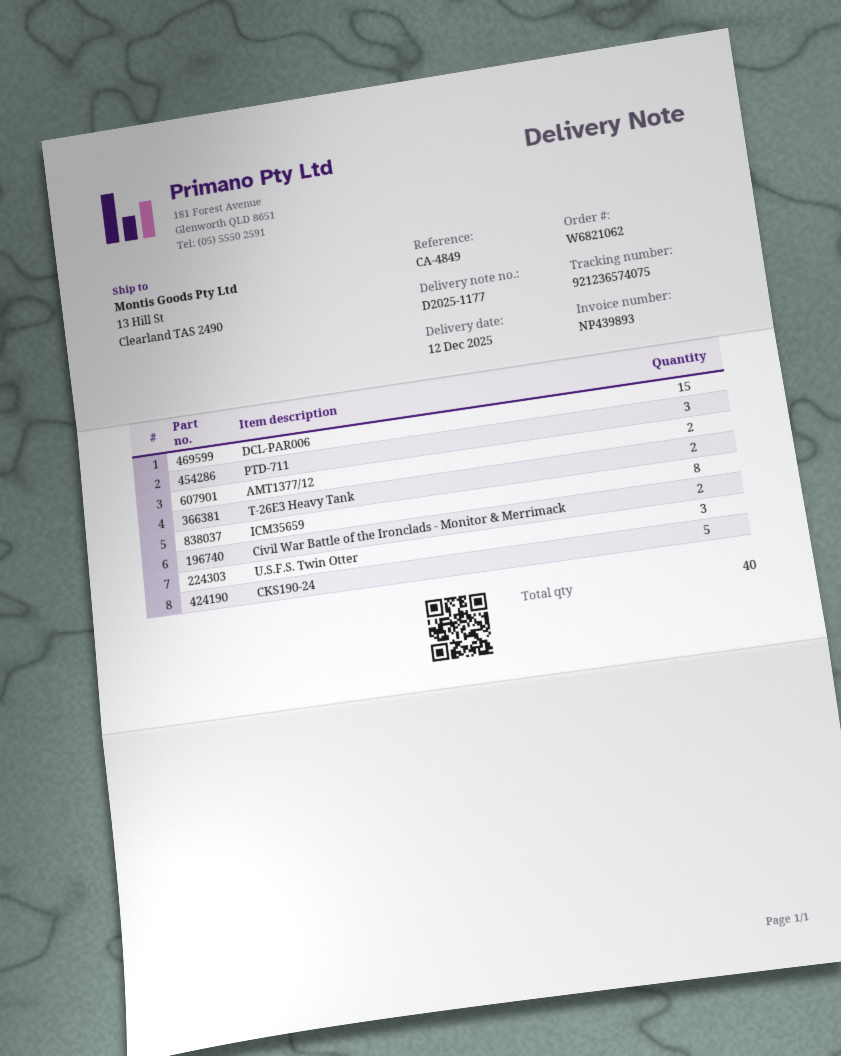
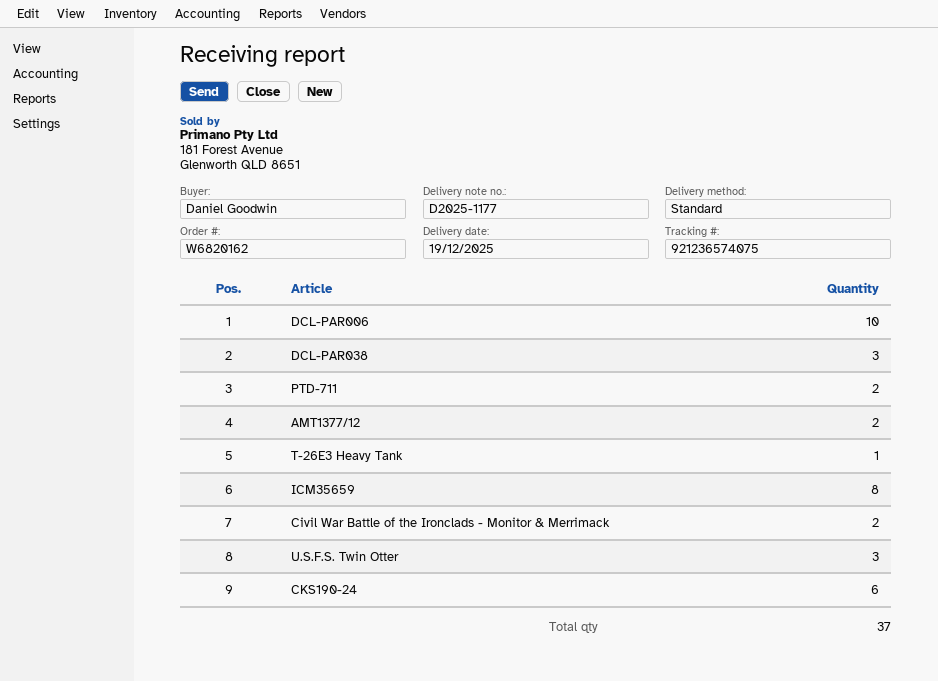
order number: W6821062 -> W6820162
delivery date: 2025-12-12 -> 2025-12-19
DCL-PAR006: 15 -> 10
PTD-711: 3 -> 2
T-26E3 Heavy Tank: 2 -> 1
CKS190-24: 5 -> 6
DCL-PAR038: none -> 3
total quantity: 40 -> 37

